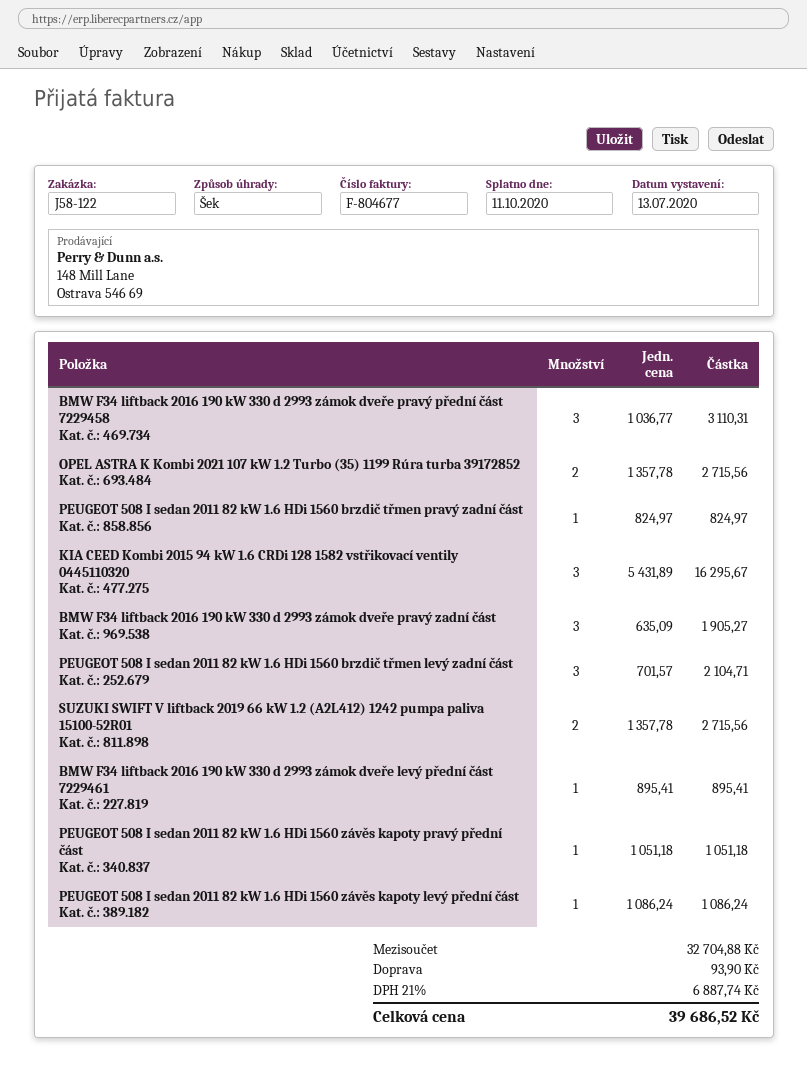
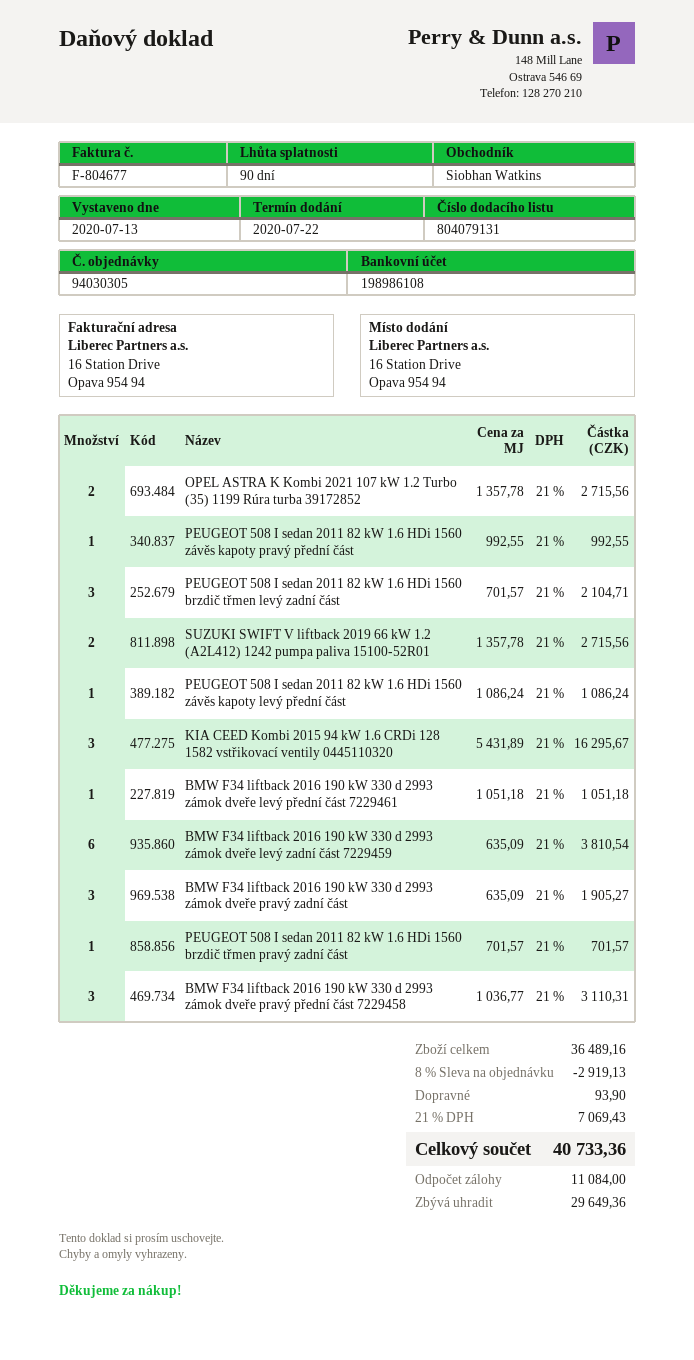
PEUGEOT 508 I sedan 2011 82 kW 1.6 HDi 1560 brzdič třmen pravý zadní část: 1 x 824.97 = 824.97 -> 1 x 701.57 = 701.57
BMW F34 liftback 2016 190 kW 330 d 2993 zámok dveře levý přední část 7229461: 1 x 895.41 = 895.41 -> 1 x 1051.18 = 1051.18
PEUGEOT 508 I sedan 2011 82 kW 1.6 HDi 1560 závěs kapoty pravý přední část: 1 x 1051.18 = 1051.18 -> 1 x 992.55 = 992.55
BMW F34 liftback 2016 190 kW 330 d 2993 zámok dveře levý zadní část 7229459: none -> 6 x 635.09 = 3810.54
subtotal: 32704.88 -> 36489.16
discount: none -> 8% = 2919.13
tax: 21% = 6887.74 -> 21% = 7069.43
total: 39686.52 -> 40733.36

